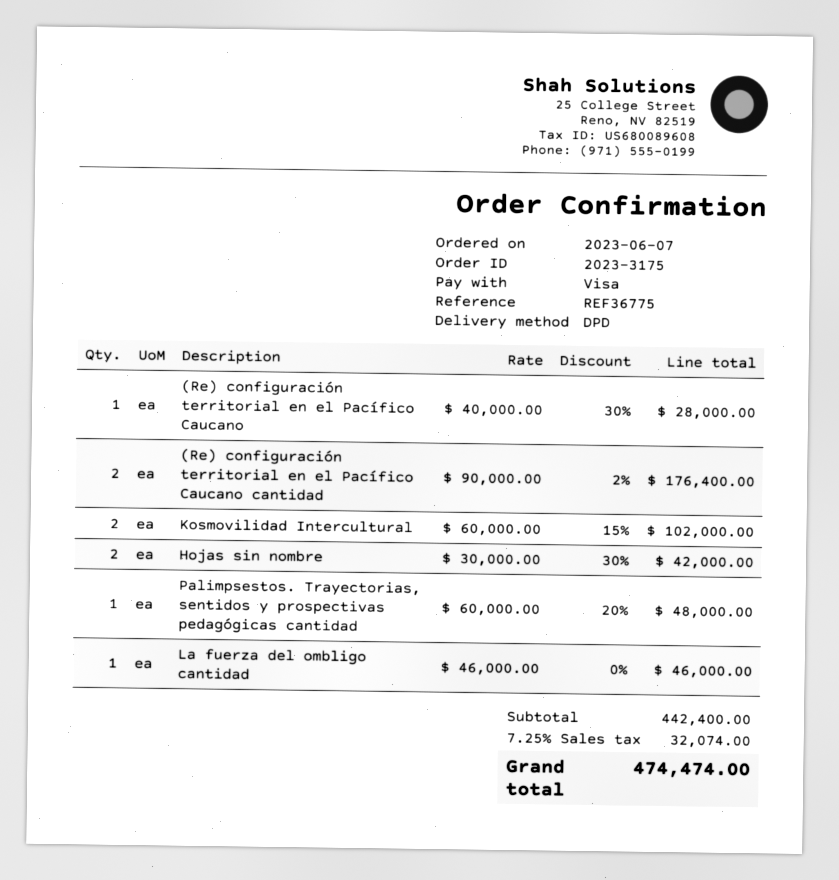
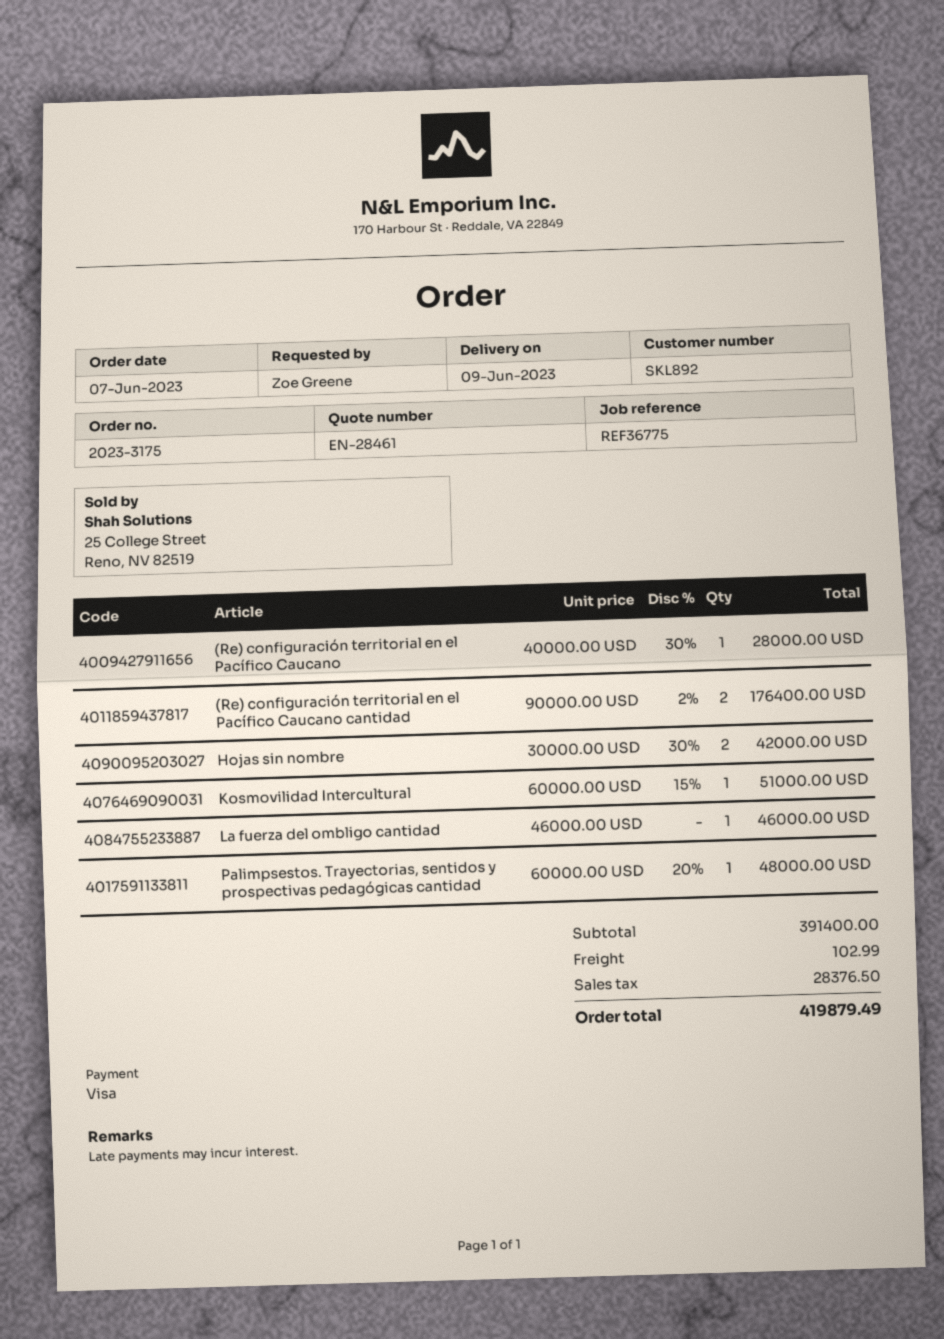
Kosmovilidad Intercultural: 2 x 60000.00 - 15% = 102000.00 -> 1 x 60000.00 - 15% = 51000.00
subtotal: 442400.00 -> 391400.00
shipping: none -> 102.99
tax: 32074.00 -> 28376.50
total: 474474.00 -> 419879.49

